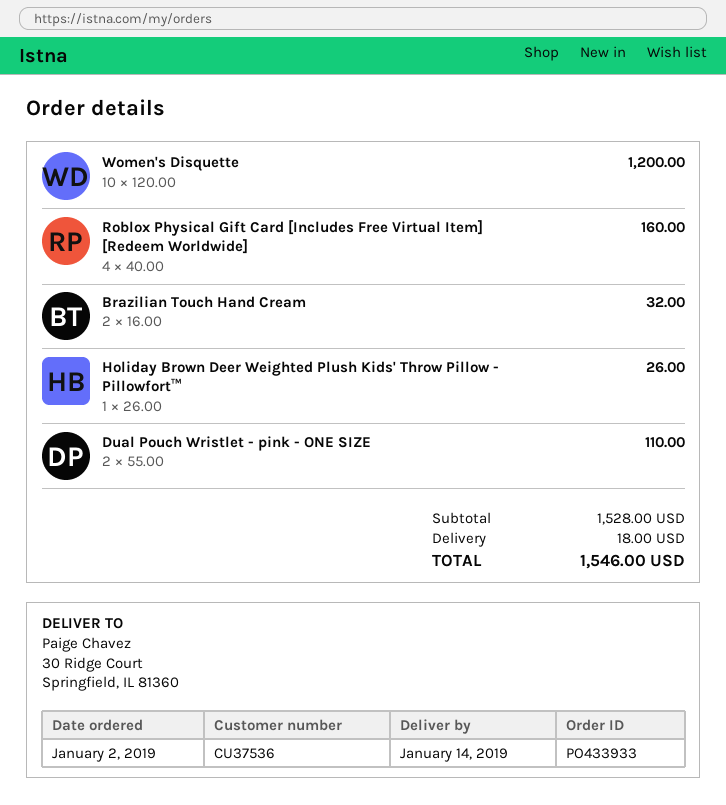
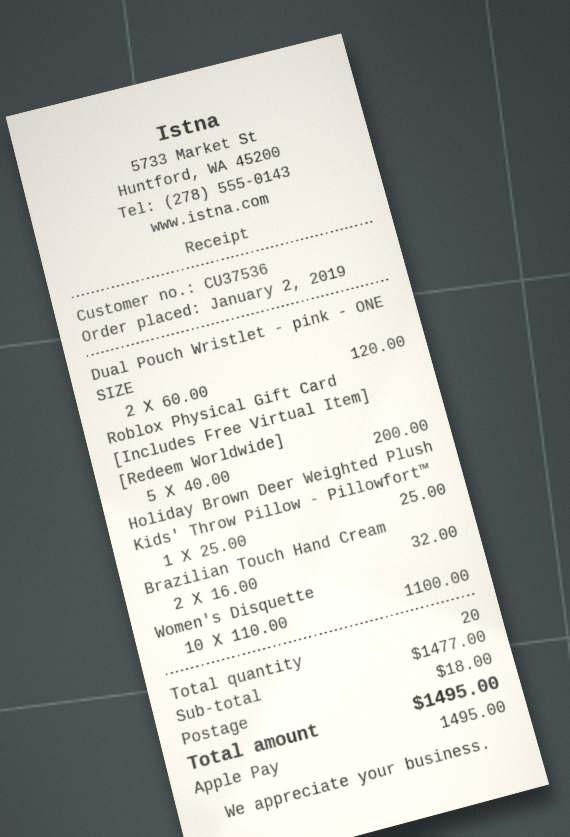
Women's Disquette: 10 x 120.00 = 1200.00 -> 10 x 110.00 = 1100.00
Roblox Physical Gift Card [Includes Free Virtual Item] [Redeem Worldwide]: 4 x 40.00 = 160.00 -> 5 x 40.00 = 200.00
Holiday Brown Deer Weighted Plush Kids' Throw Pillow - Pillowfort™: 1 x 26.00 = 26.00 -> 1 x 25.00 = 25.00
Dual Pouch Wristlet - pink - ONE SIZE: 2 x 55.00 = 110.00 -> 2 x 60.00 = 120.00
subtotal: 1528.00 -> 1477.00
total: 1546.00 -> 1495.00

